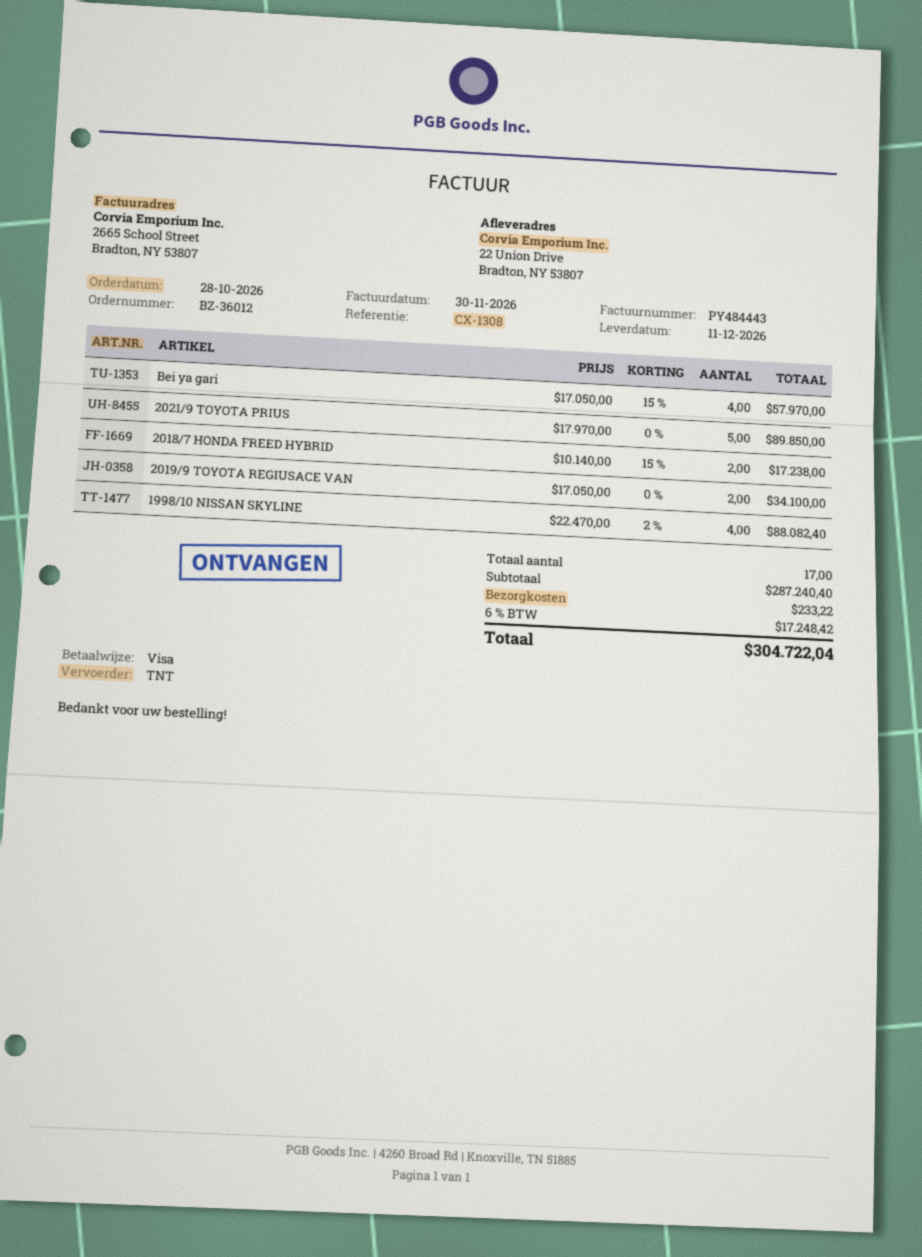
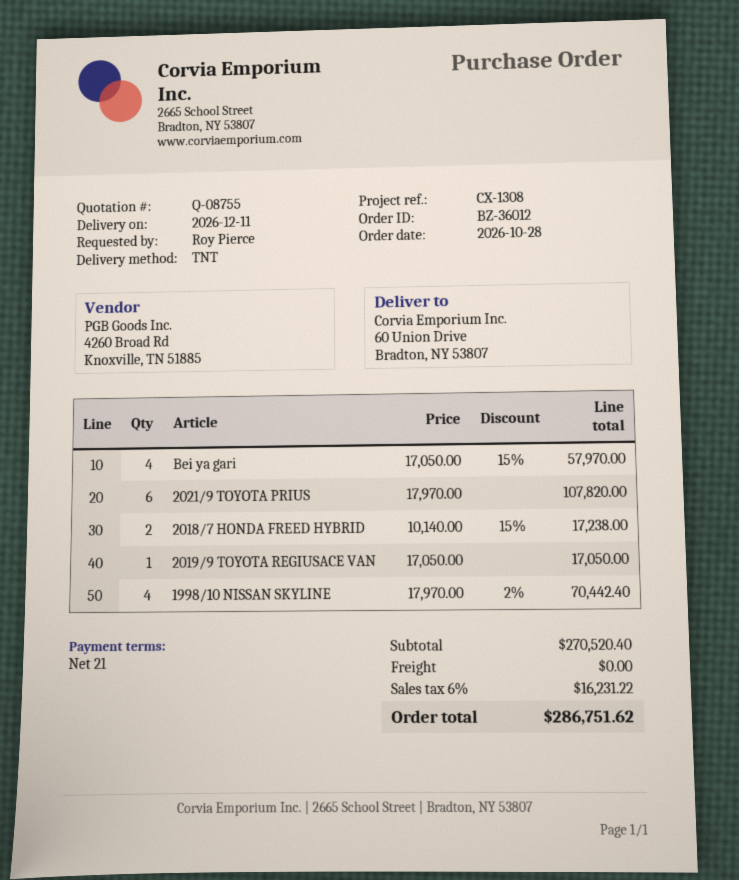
ship to: 22 Union Drive, Bradton, NY 53807 -> 60 Union Drive, Bradton, NY 53807
2021/9 TOYOTA PRIUS: 5 x 17970.00 = 89850.00 -> 6 x 17970.00 = 107820.00
2019/9 TOYOTA REGIUSACE VAN: 2 x 17050.00 = 34100.00 -> 1 x 17050.00 = 17050.00
1998/10 NISSAN SKYLINE: 4 x 22470.00 - 2% = 88082.40 -> 4 x 17970.00 - 2% = 70442.40
subtotal: 287240.40 -> 270520.40
shipping: 233.22 -> 0.00
tax: 6% = 17248.42 -> 6% = 16231.22
total: 304722.04 -> 286751.62

